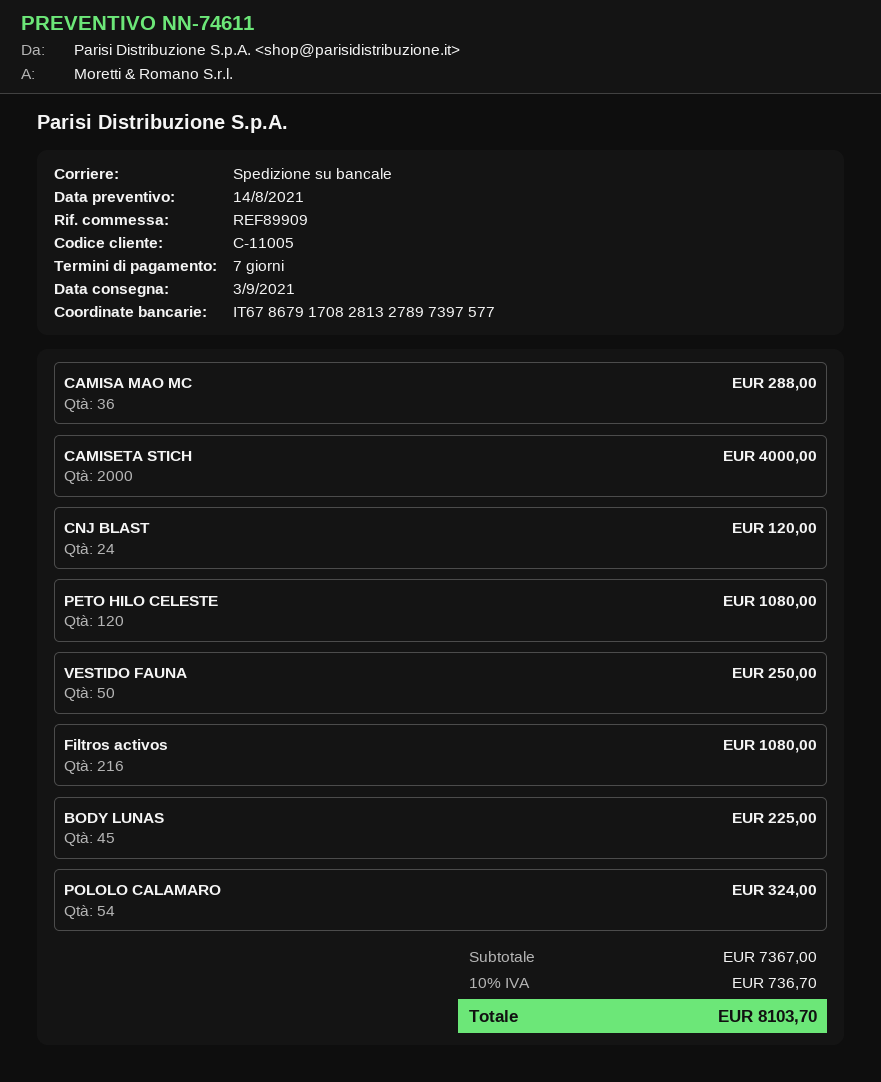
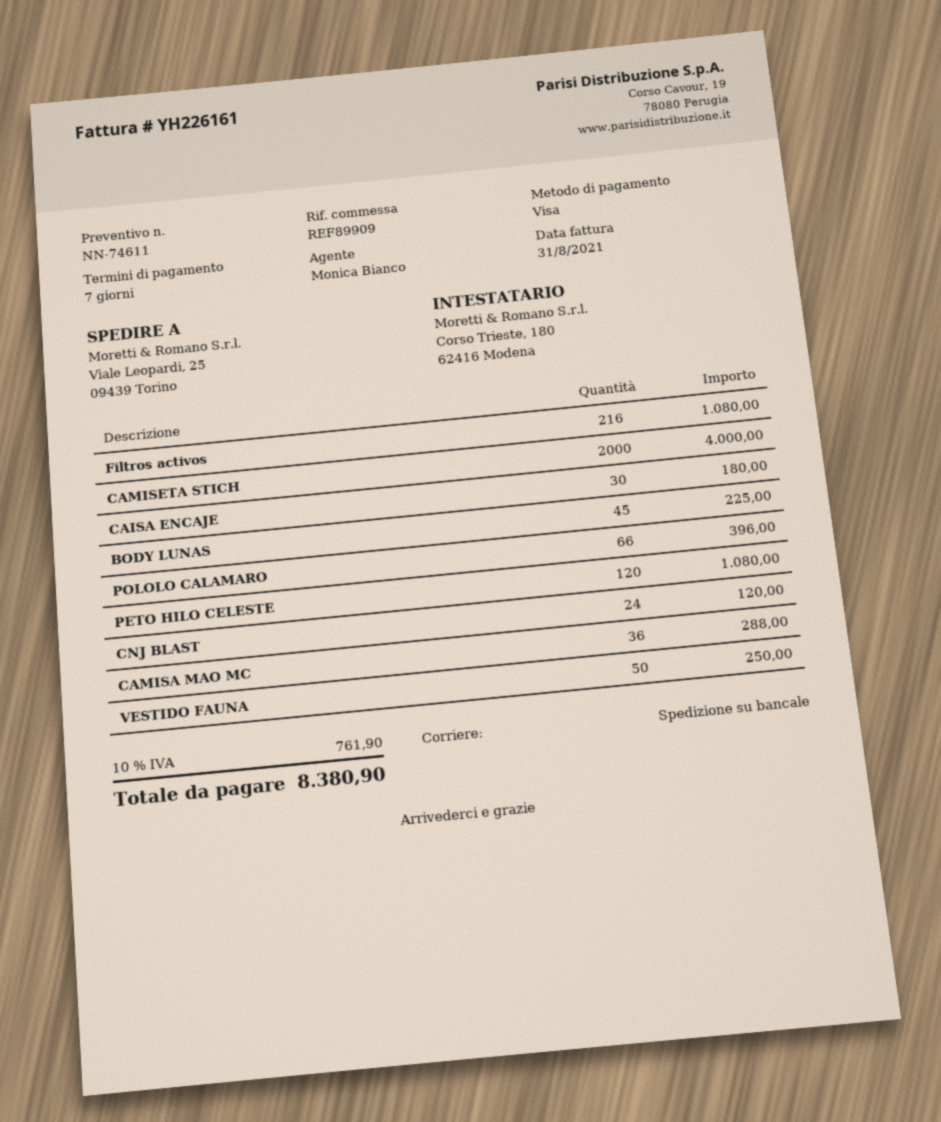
POLOLO CALAMARO: 54 for 324.00 -> 66 for 396.00
CAISA ENCAJE: none -> 30 for 180.00
tax: 10% = 736.70 -> 10% = 761.90
total: 8103.70 -> 8380.90

